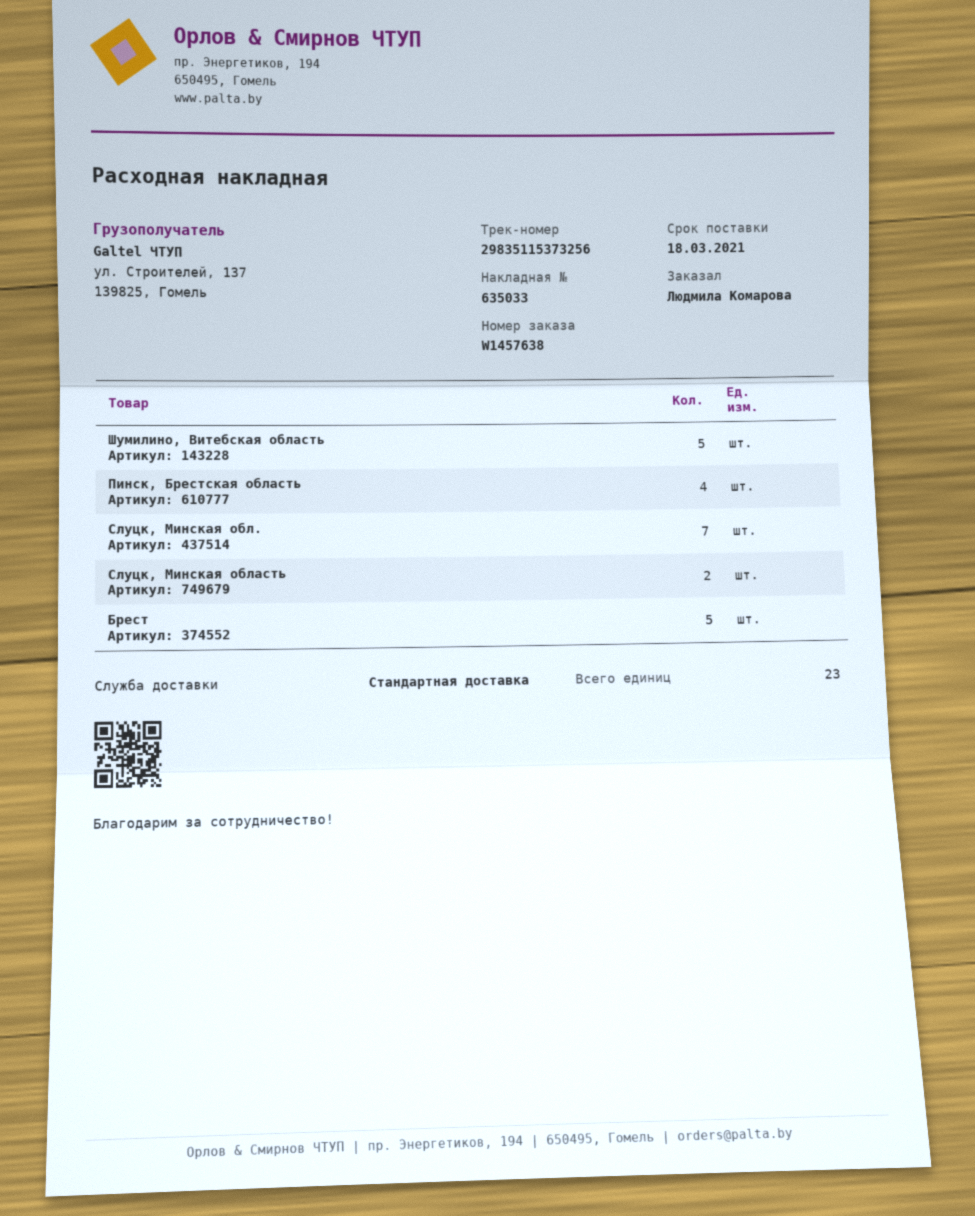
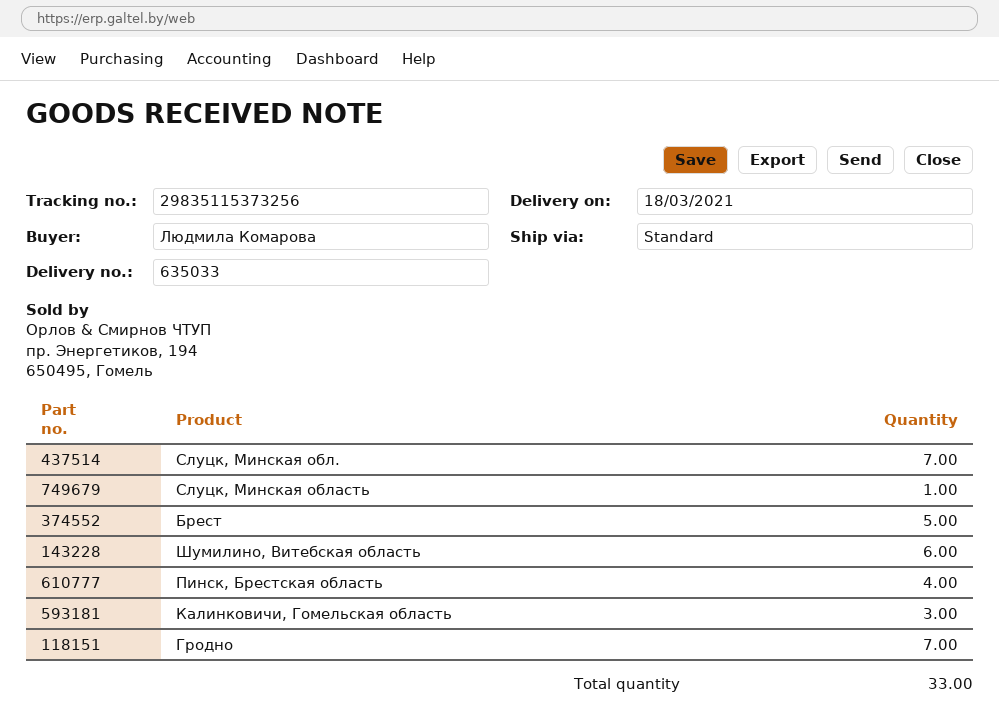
Шумилино, Витебская область: 5 -> 6
Слуцк, Минская область: 2 -> 1
Калинковичи, Гомельская область: none -> 3
Гродно: none -> 7
total quantity: 23 -> 33

